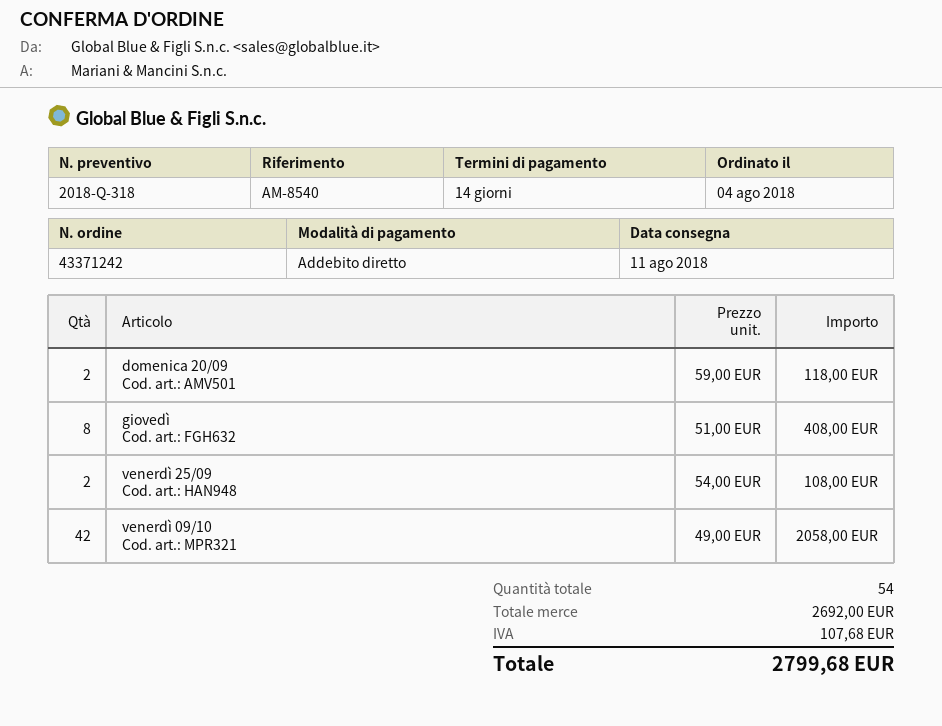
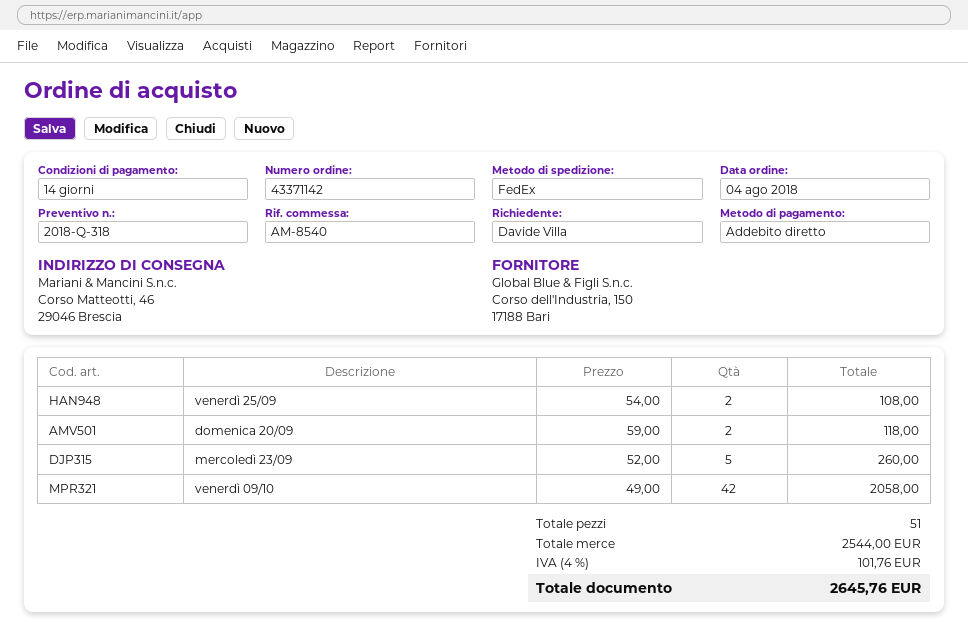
order number: 43371242 -> 43371142
giovedì: 8 x 51.00 = 408.00 -> none
mercoledì 23/09: none -> 5 x 52.00 = 260.00
total quantity: 54 -> 51
subtotal: 2692.00 -> 2544.00
tax: 107.68 -> 101.76
total: 2799.68 -> 2645.76

